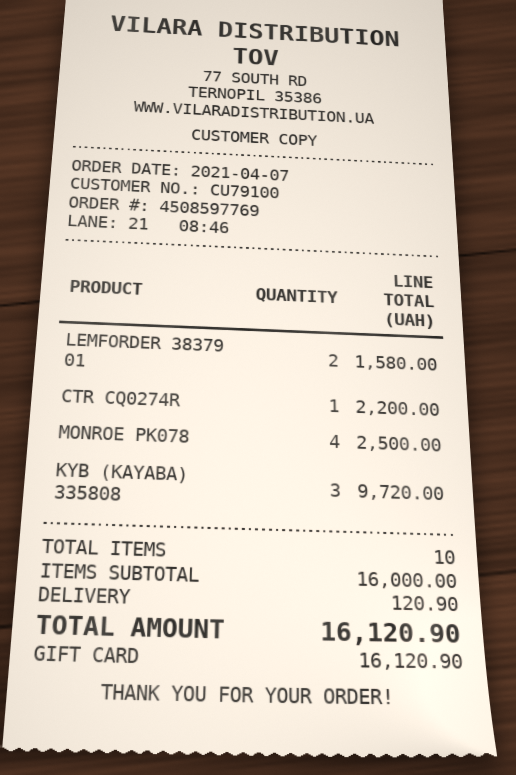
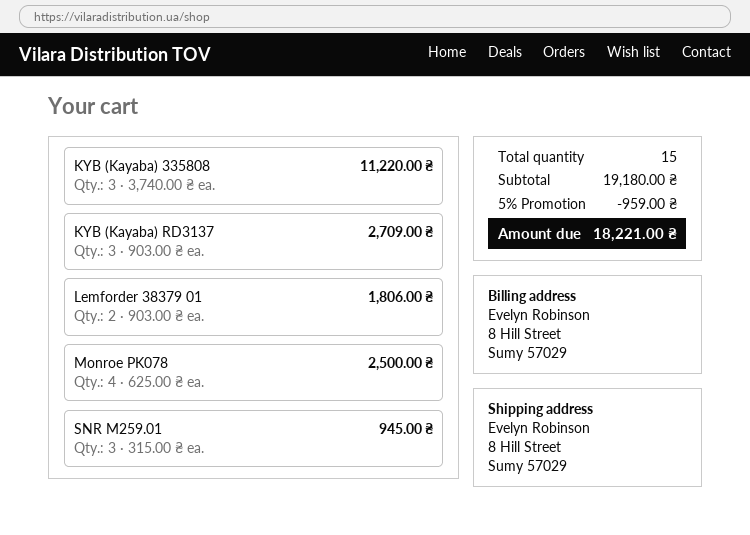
LEMFORDER 38379 01: 2 for 1580.00 -> 2 for 1806.00
CTR CQ0274R: 1 for 2200.00 -> none
KYB (KAYABA) 335808: 3 for 9720.00 -> 3 for 11220.00
KYB (Kayaba) RD3137: none -> 3 for 2709.00
SNR M259.01: none -> 3 for 945.00
total quantity: 10 -> 15
subtotal: 16000.00 -> 19180.00
discount: none -> 5% = 959.00
shipping: 120.90 -> none
total: 16120.90 -> 18221.00

